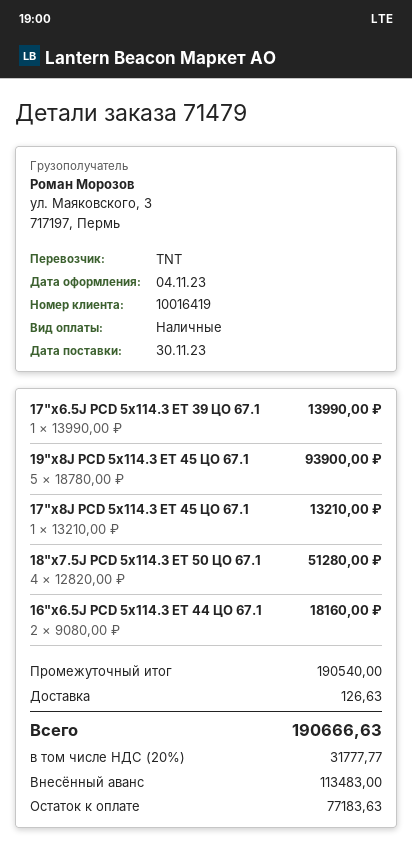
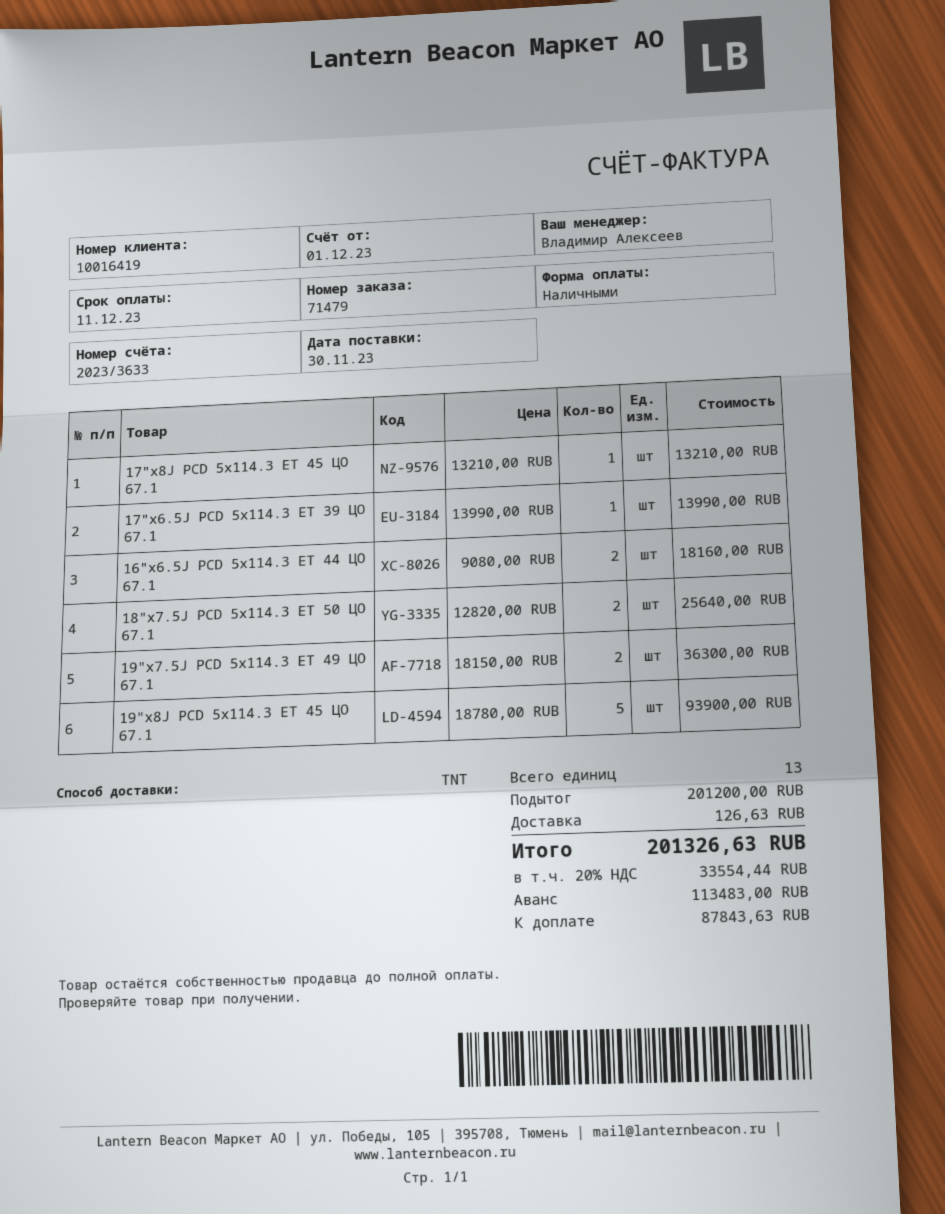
18"x7.5J PCD 5x114.3 ЕТ 50 ЦО 67.1: 4 x 12820.00 = 51280.00 -> 2 x 12820.00 = 25640.00
19"x7.5J PCD 5x114.3 ЕТ 49 ЦО 67.1: none -> 2 x 18150.00 = 36300.00
subtotal: 190540.00 -> 201200.00
tax: 20% = 31777.77 -> 20% = 33554.44
total: 190666.63 -> 201326.63
balance: 77183.63 -> 87843.63

